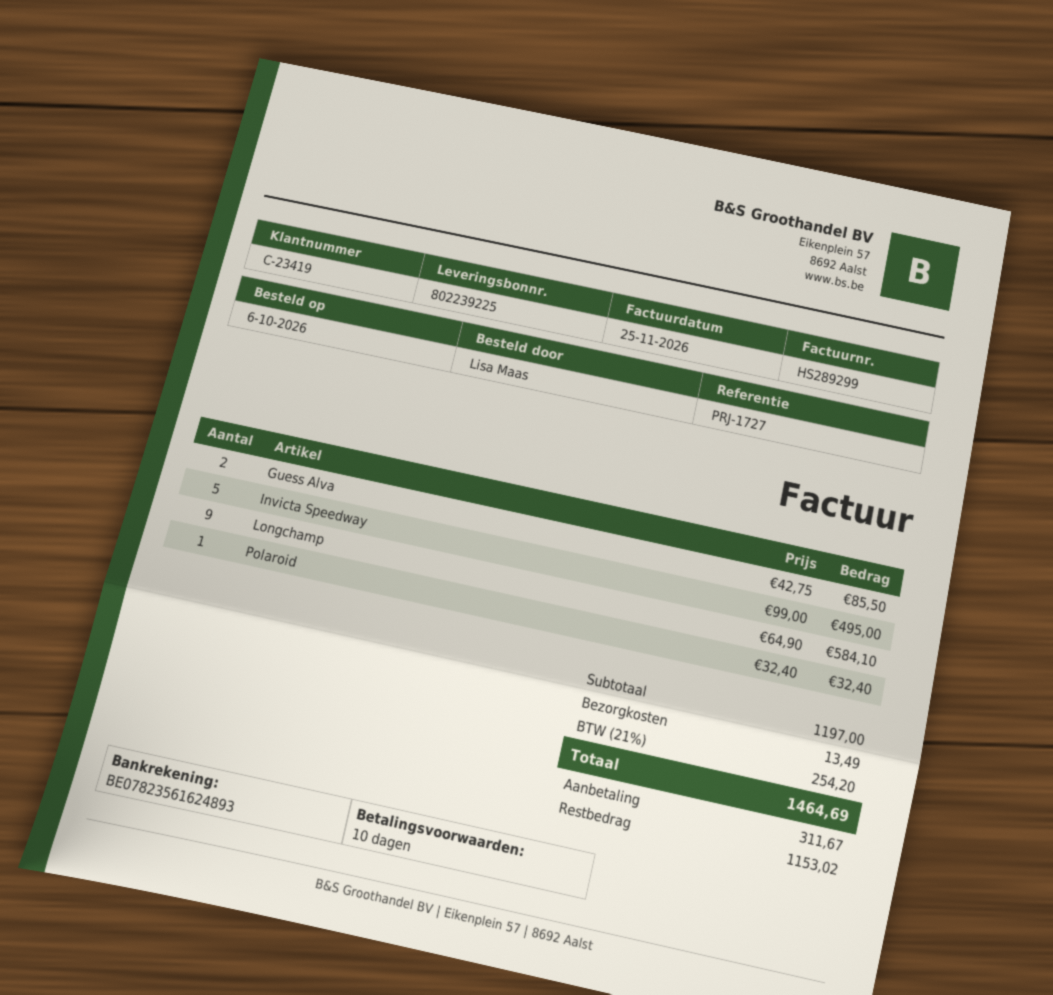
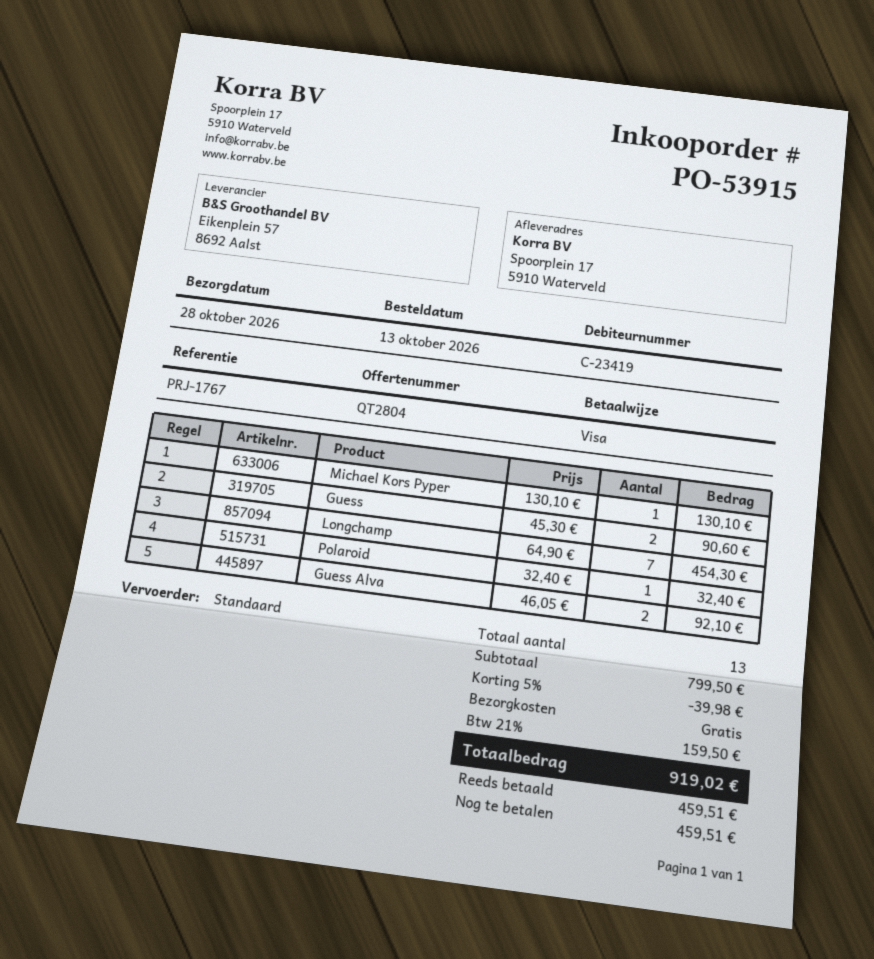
order date: 2026-10-06 -> 2026-10-13
reference: PRJ-1727 -> PRJ-1767
Guess Alva: 2 x 42.75 = 85.50 -> 2 x 46.05 = 92.10
Invicta Speedway: 5 x 99.00 = 495.00 -> none
Longchamp: 9 x 64.90 = 584.10 -> 7 x 64.90 = 454.30
Michael Kors Pyper: none -> 1 x 130.10 = 130.10
Guess: none -> 2 x 45.30 = 90.60
subtotal: 1197.00 -> 799.50
discount: none -> 5% = 39.98
shipping: 13.49 -> 0.00
tax: 21% = 254.20 -> 21% = 159.50
total: 1464.69 -> 919.02
deposit: 311.67 -> 459.51
balance: 1153.02 -> 459.51

